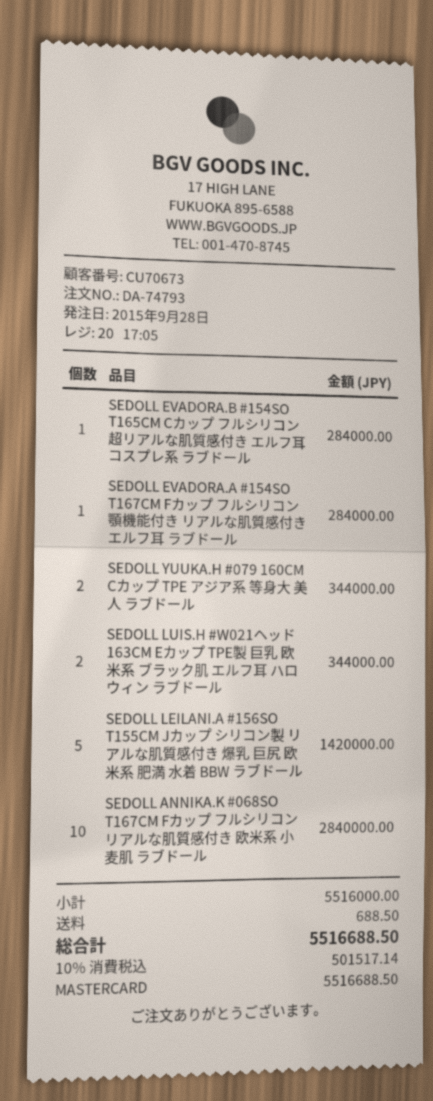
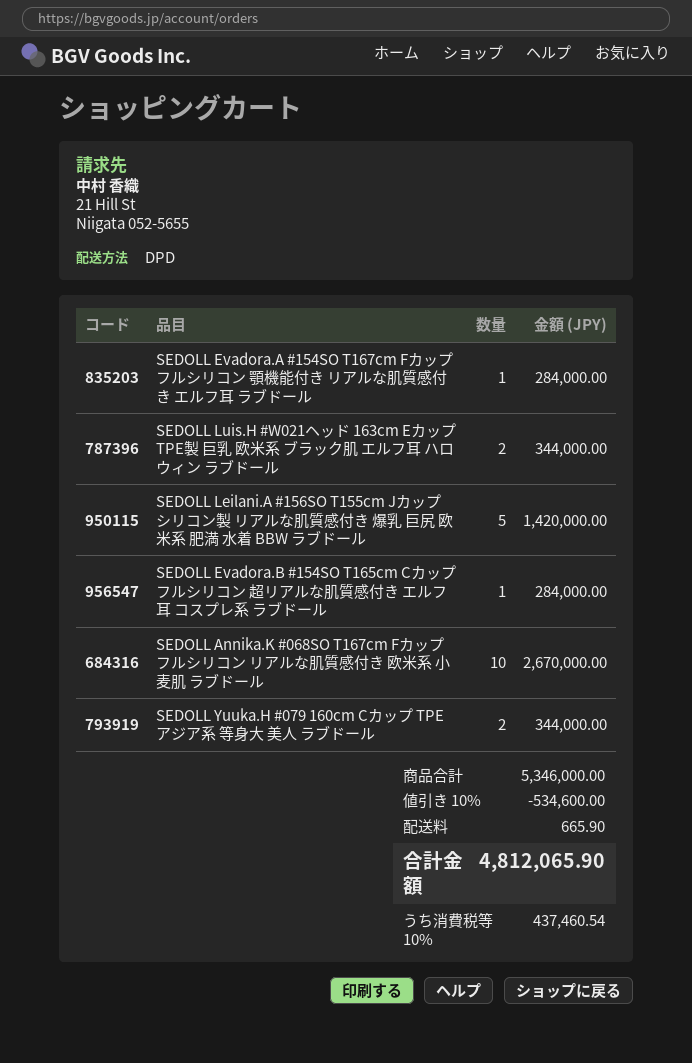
SEDOLL ANNIKA.K #068SO T167CM Fカップ フルシリコン リアルな肌質感付き 欧米系 小麦肌 ラブドール: 10 for 2840000.00 -> 10 for 2670000.00
subtotal: 5516000.00 -> 5346000.00
discount: none -> 10% = 534600.00
shipping: 688.50 -> 665.90
tax: 10% = 501517.14 -> 10% = 437460.54
total: 5516688.50 -> 4812065.90

